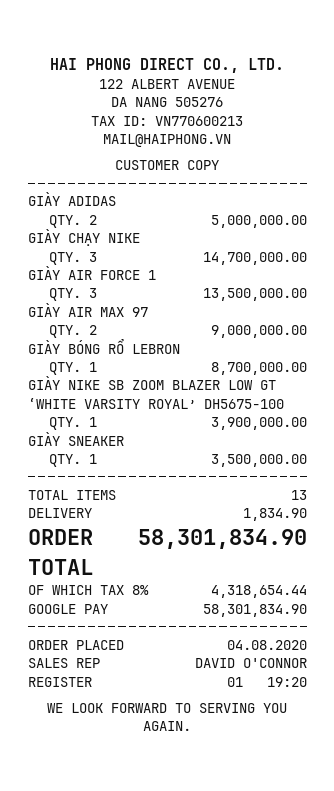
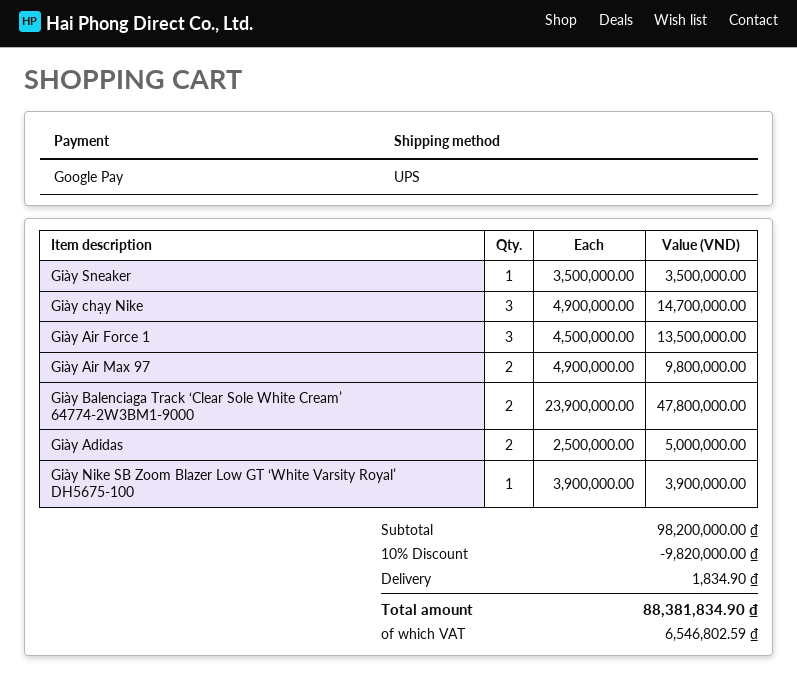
GIÀY AIR MAX 97: 2 for 9000000.00 -> 2 for 9800000.00
GIÀY BÓNG RỔ LEBRON: 1 for 8700000.00 -> none
Giày Balenciaga Track ‘Clear Sole White Cream’ 64774-2W3BM1-9000: none -> 2 for 47800000.00
discount: none -> 10% = 9820000.00
tax: 4318654.44 -> 6546802.59
total: 58301834.90 -> 88381834.90

